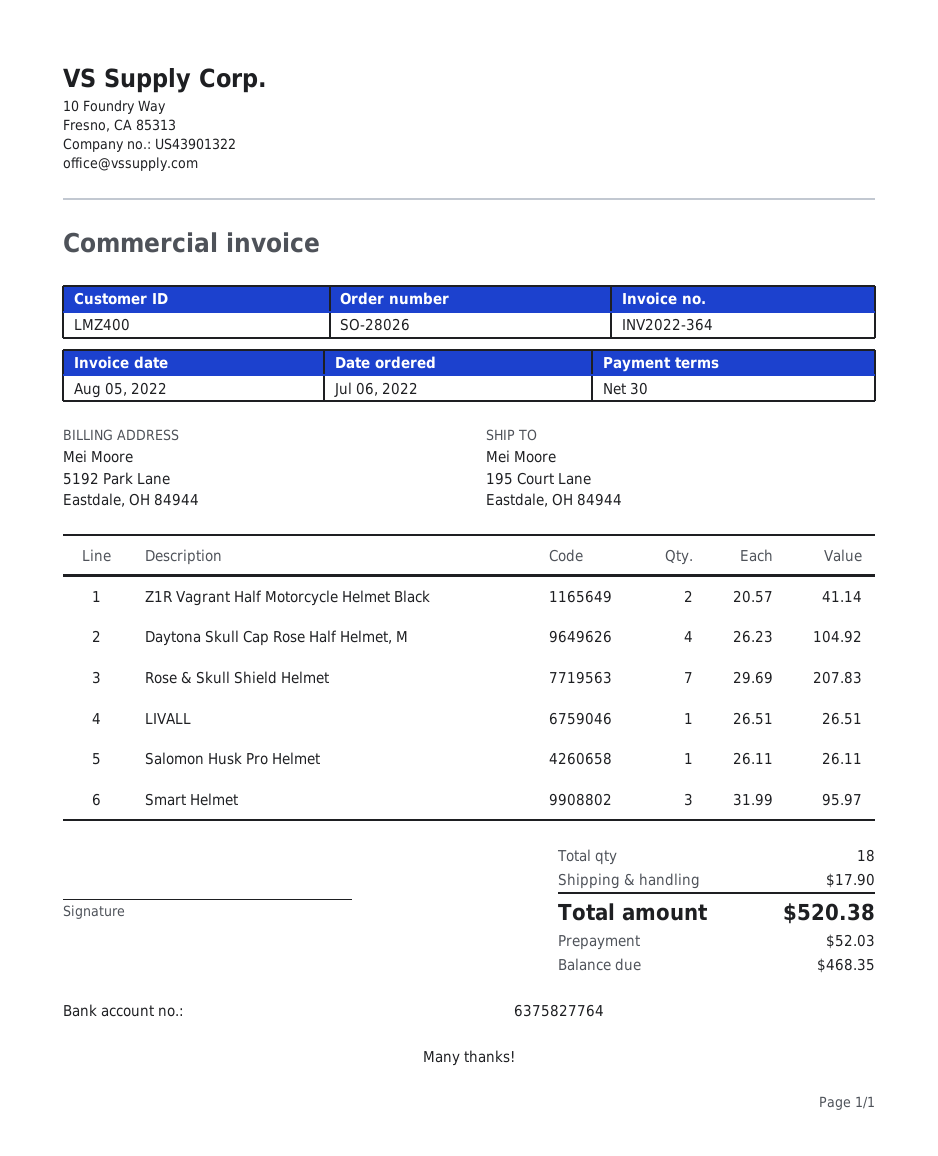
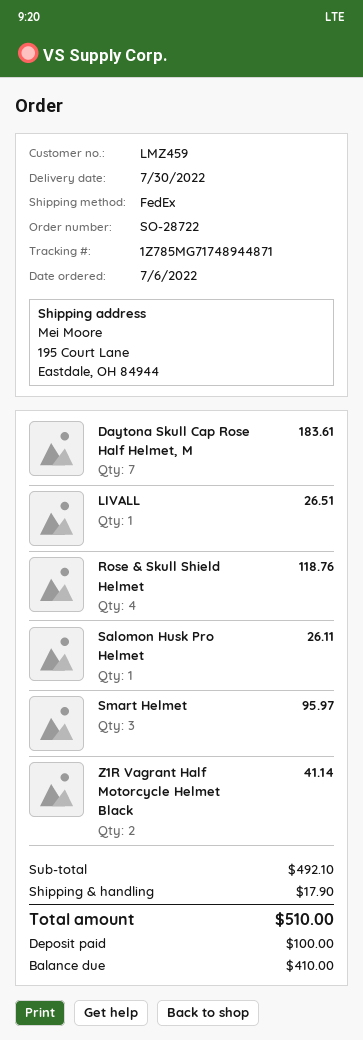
order number: SO-28026 -> SO-28722
customer number: LMZ400 -> LMZ459
Daytona Skull Cap Rose Half Helmet, M: 4 for 104.92 -> 7 for 183.61
Rose & Skull Shield Helmet: 7 for 207.83 -> 4 for 118.76
total: 520.38 -> 510.00
deposit: 52.03 -> 100.00
balance: 468.35 -> 410.00

